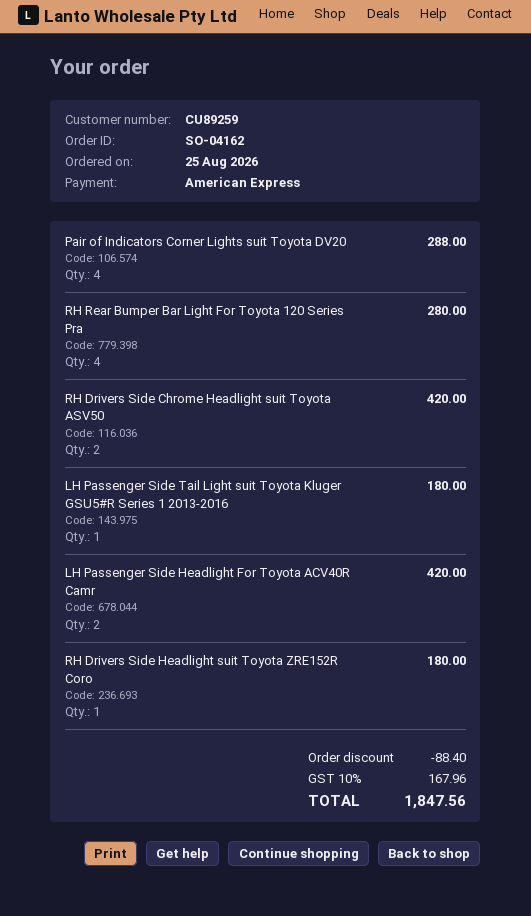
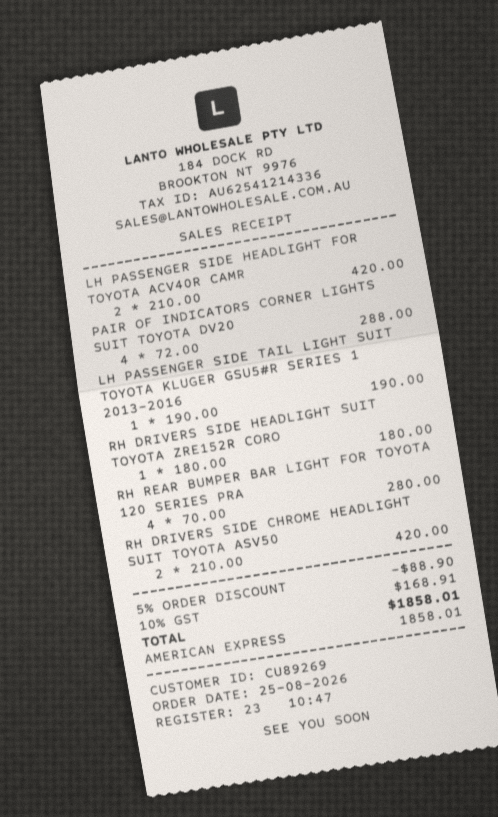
customer number: CU89259 -> CU89269
LH Passenger Side Tail Light suit Toyota Kluger GSU5#R Series 1 2013-2016: 1 for 180.00 -> 1 for 190.00
discount: 88.40 -> 88.90
tax: 10% = 167.96 -> 10% = 168.91
total: 1847.56 -> 1858.01

